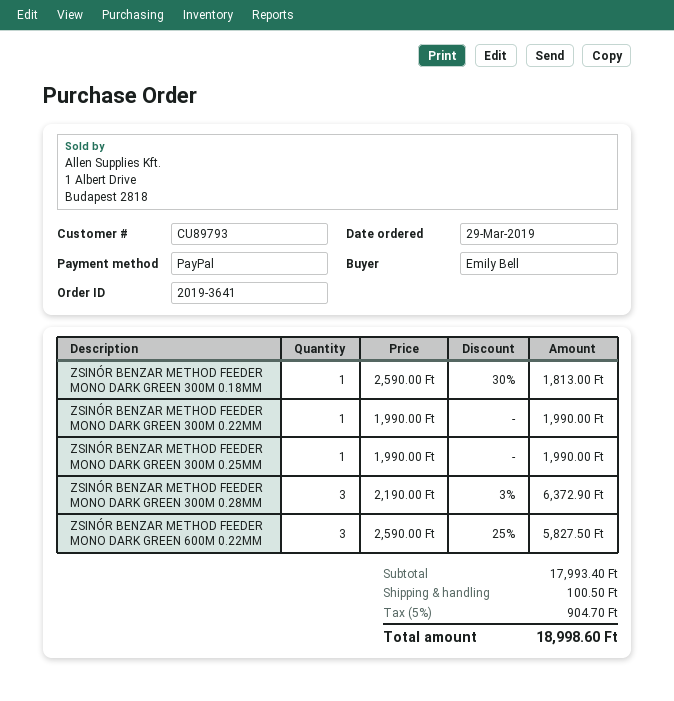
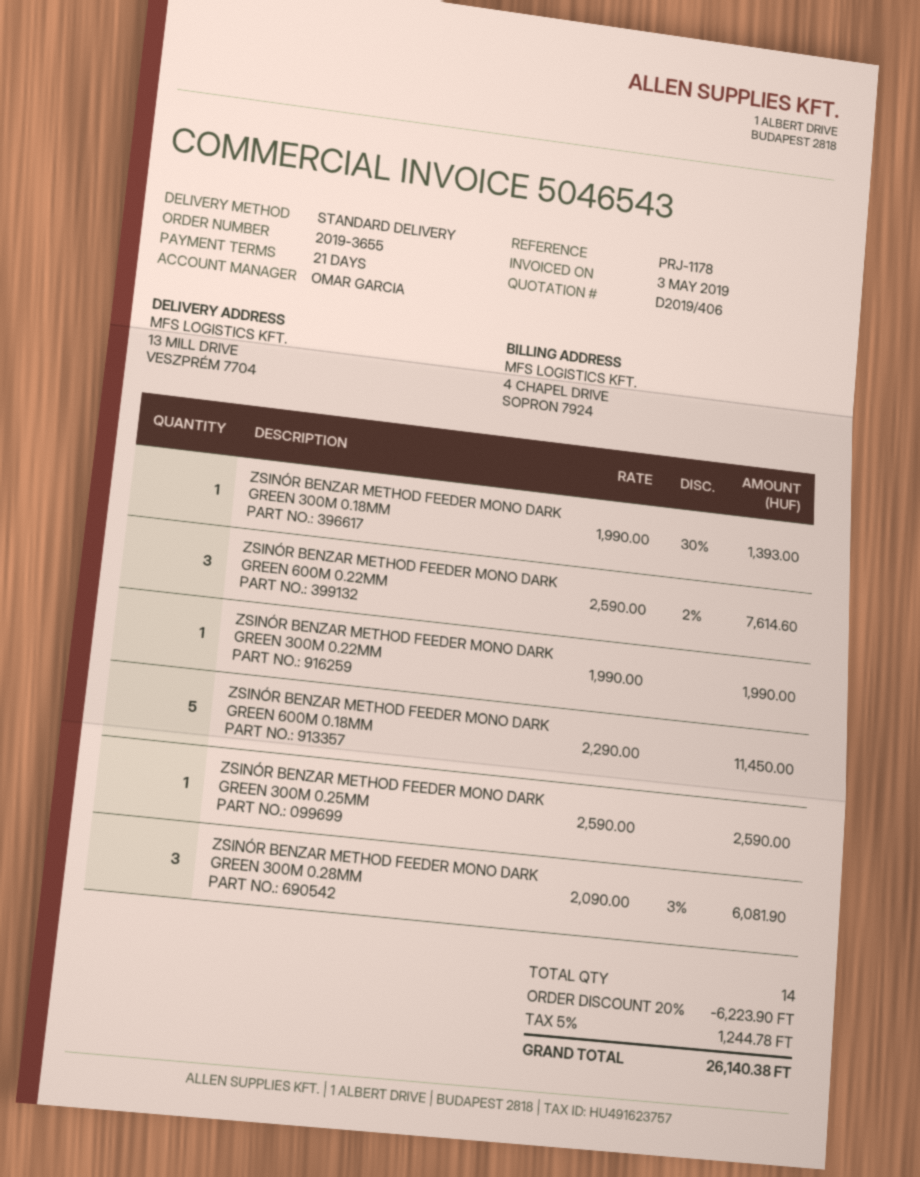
order number: 2019-3641 -> 2019-3655
ZSINÓR BENZAR METHOD FEEDER MONO DARK GREEN 300M 0.18MM: 1 x 2590.00 - 30% = 1813.00 -> 1 x 1990.00 - 30% = 1393.00
ZSINÓR BENZAR METHOD FEEDER MONO DARK GREEN 300M 0.25MM: 1 x 1990.00 = 1990.00 -> 1 x 2590.00 = 2590.00
ZSINÓR BENZAR METHOD FEEDER MONO DARK GREEN 300M 0.28MM: 3 x 2190.00 - 3% = 6372.90 -> 3 x 2090.00 - 3% = 6081.90
ZSINÓR BENZAR METHOD FEEDER MONO DARK GREEN 600M 0.22MM: 3 x 2590.00 - 25% = 5827.50 -> 3 x 2590.00 - 2% = 7614.60
ZSINÓR BENZAR METHOD FEEDER MONO DARK GREEN 600M 0.18MM: none -> 5 x 2290.00 = 11450.00
discount: none -> 20% = 6223.90
shipping: 100.50 -> none
tax: 5% = 904.70 -> 5% = 1244.78
total: 18998.60 -> 26140.38

